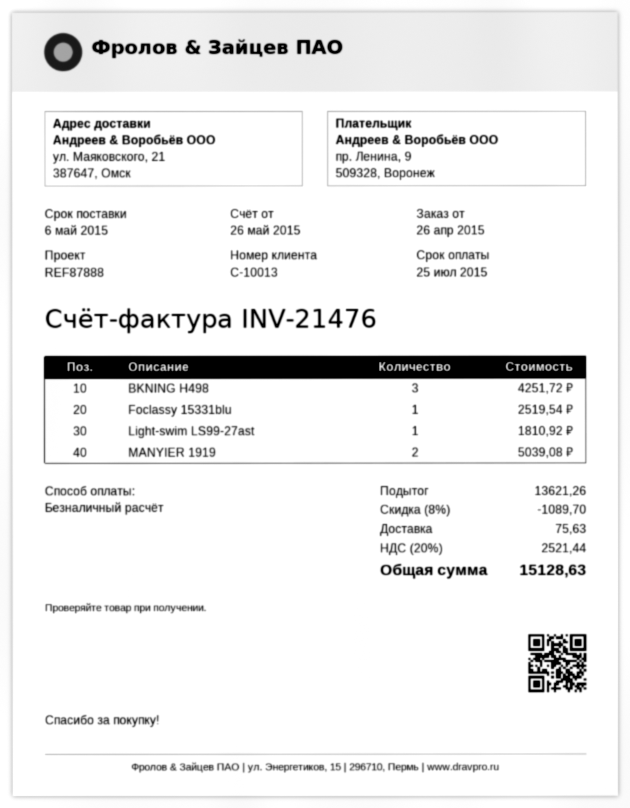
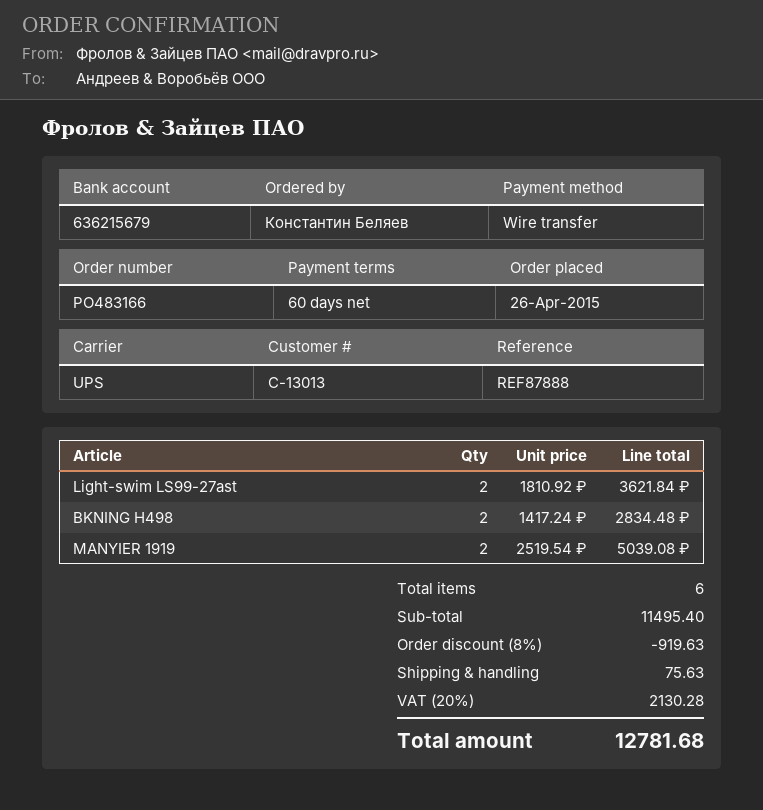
customer number: C-10013 -> C-13013
BKNING H498: 3 for 4251.72 -> 2 for 2834.48
Foclassy 15331blu: 1 for 2519.54 -> none
Light-swim LS99-27ast: 1 for 1810.92 -> 2 for 3621.84
subtotal: 13621.26 -> 11495.40
discount: 8% = 1089.70 -> 8% = 919.63
tax: 20% = 2521.44 -> 20% = 2130.28
total: 15128.63 -> 12781.68

